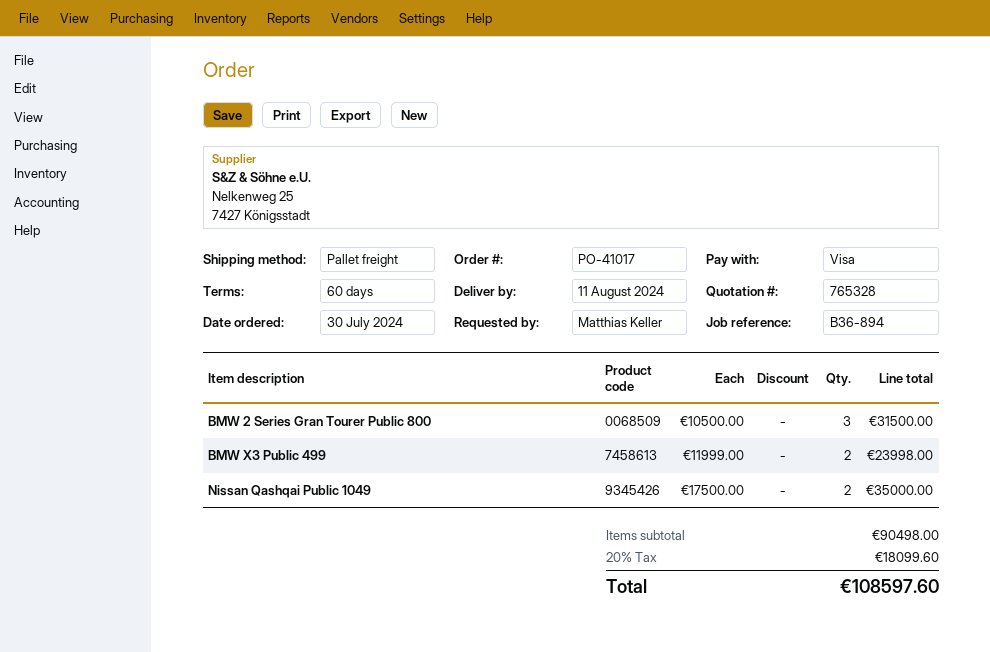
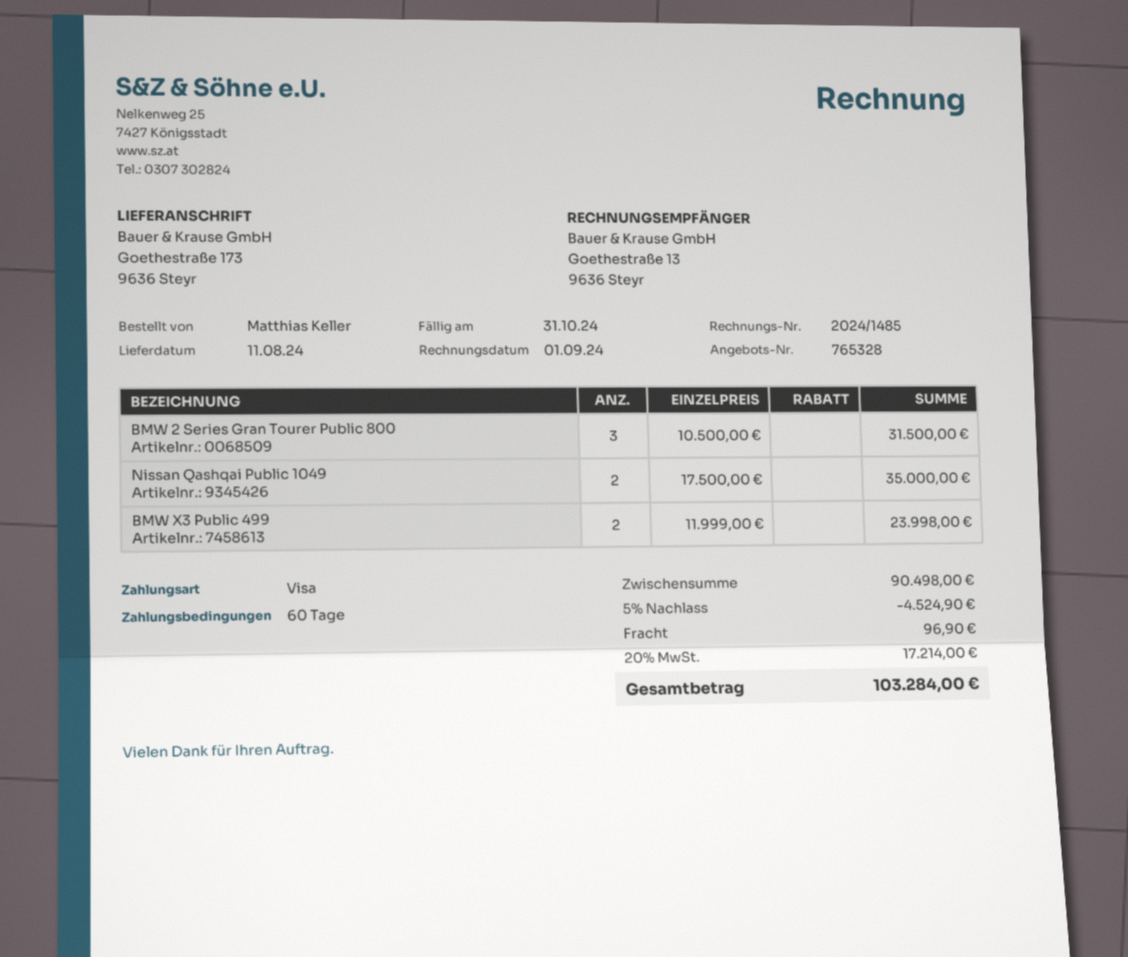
discount: none -> 5% = 4524.90
shipping: none -> 96.90
tax: 20% = 18099.60 -> 20% = 17214.00
total: 108597.60 -> 103284.00

